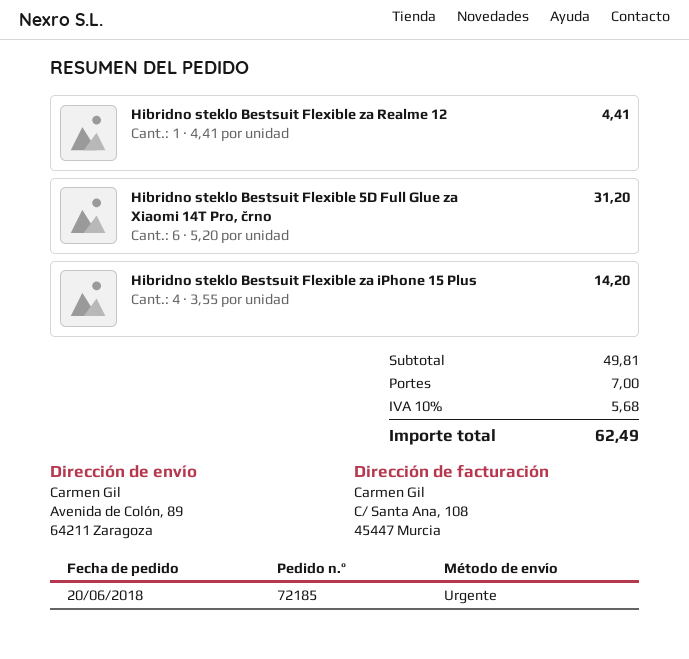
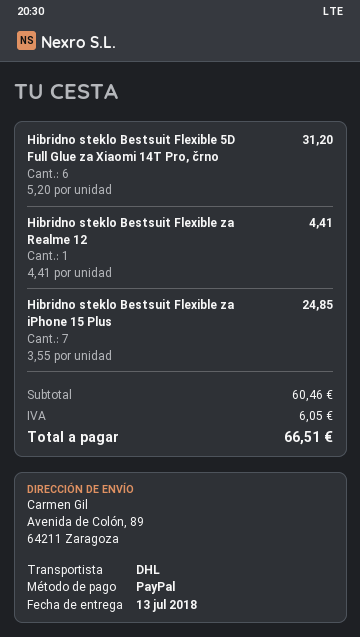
shipping method: express -> DHL
Hibridno steklo Bestsuit Flexible za iPhone 15 Plus: 4 x 3.55 = 14.20 -> 7 x 3.55 = 24.85
subtotal: 49.81 -> 60.46
shipping: 7.00 -> none
tax: 5.68 -> 6.05
total: 62.49 -> 66.51

